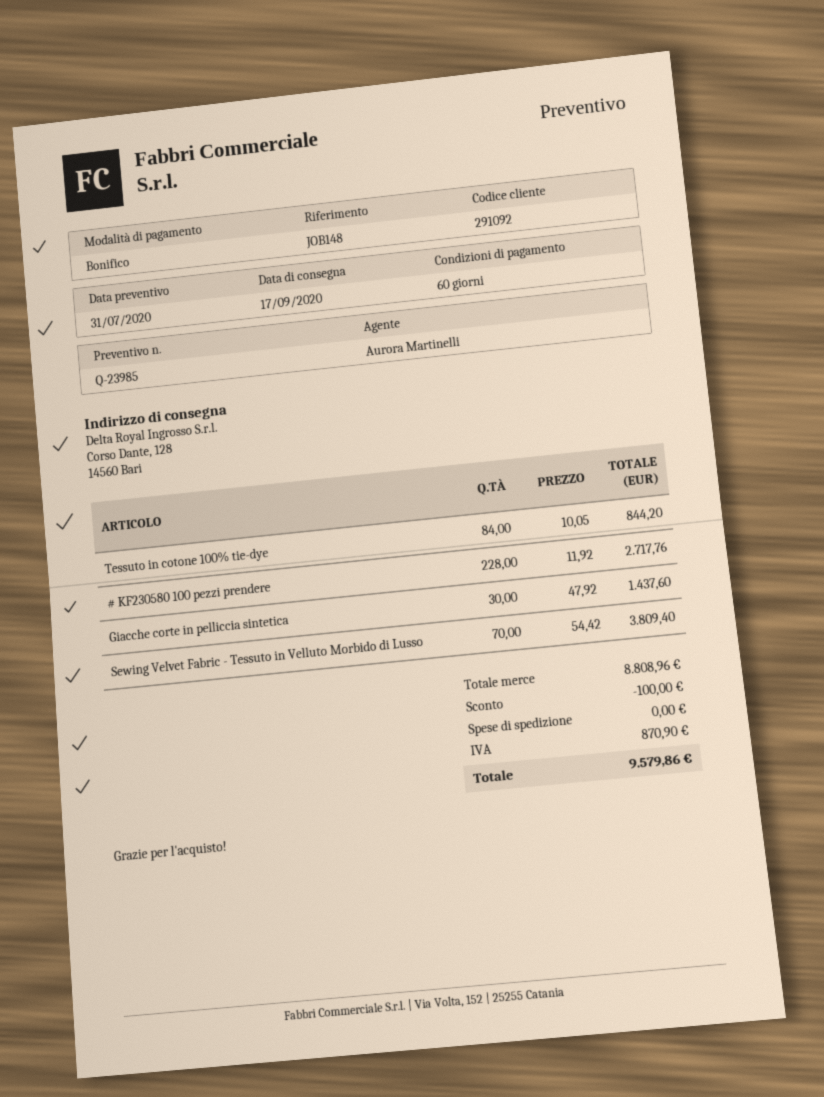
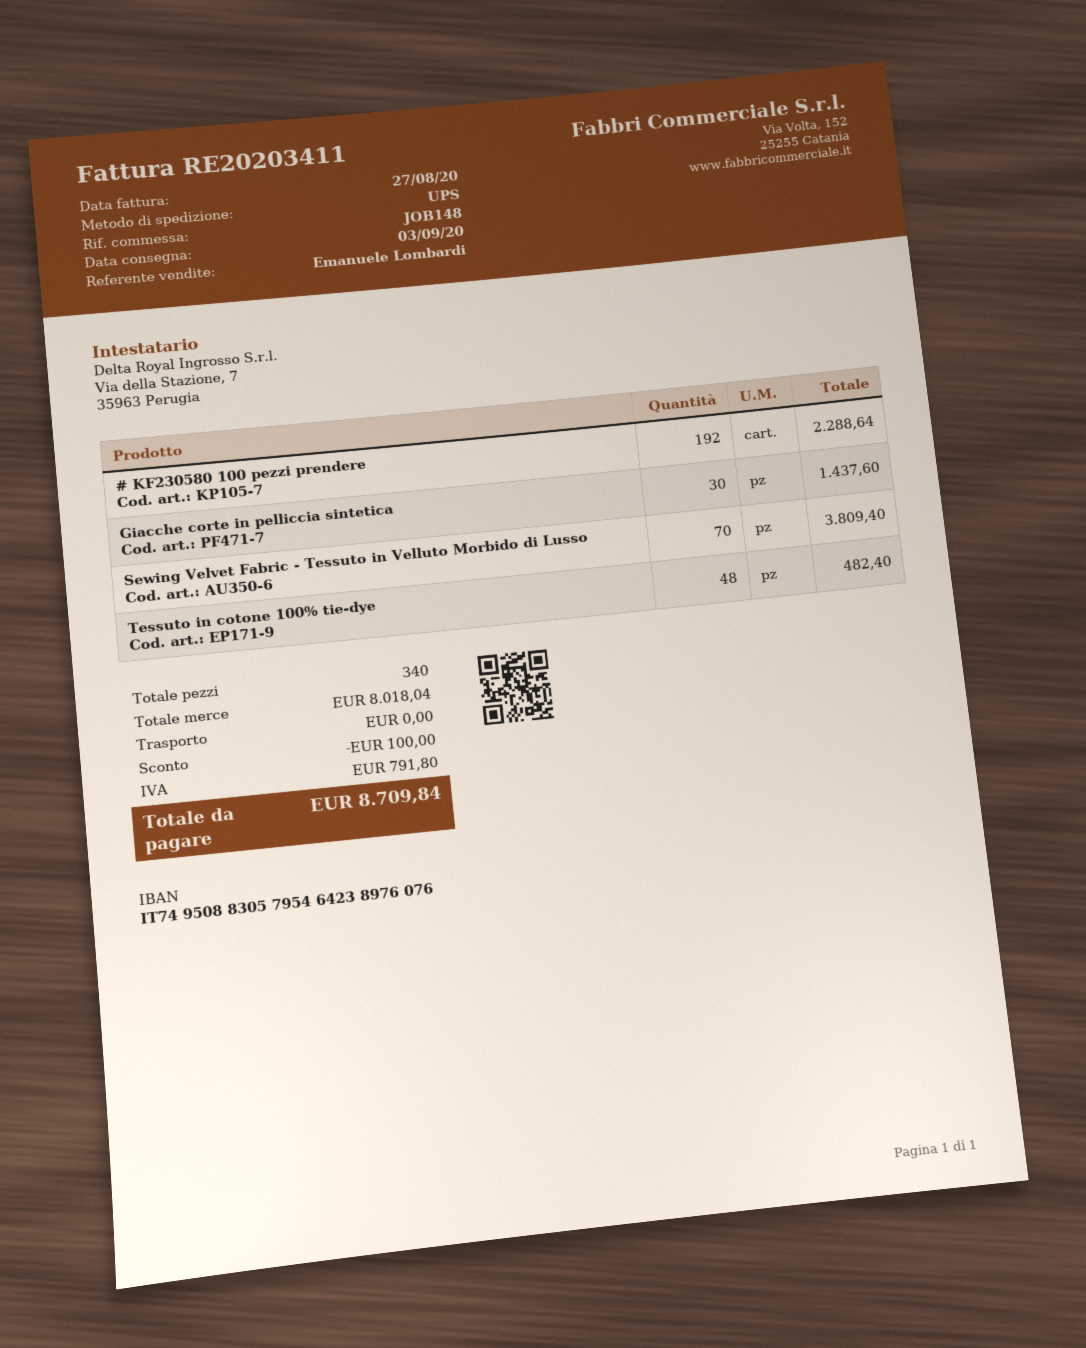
delivery date: 2020-09-17 -> 2020-09-03
sales rep: Aurora Martinelli -> Emanuele Lombardi
Tessuto in cotone 100% tie-dye: 84 for 844.20 -> 48 for 482.40
# KF230580 100 pezzi prendere: 228 for 2717.76 -> 192 for 2288.64
subtotal: 8808.96 -> 8018.04
tax: 870.90 -> 791.80
total: 9579.86 -> 8709.84

